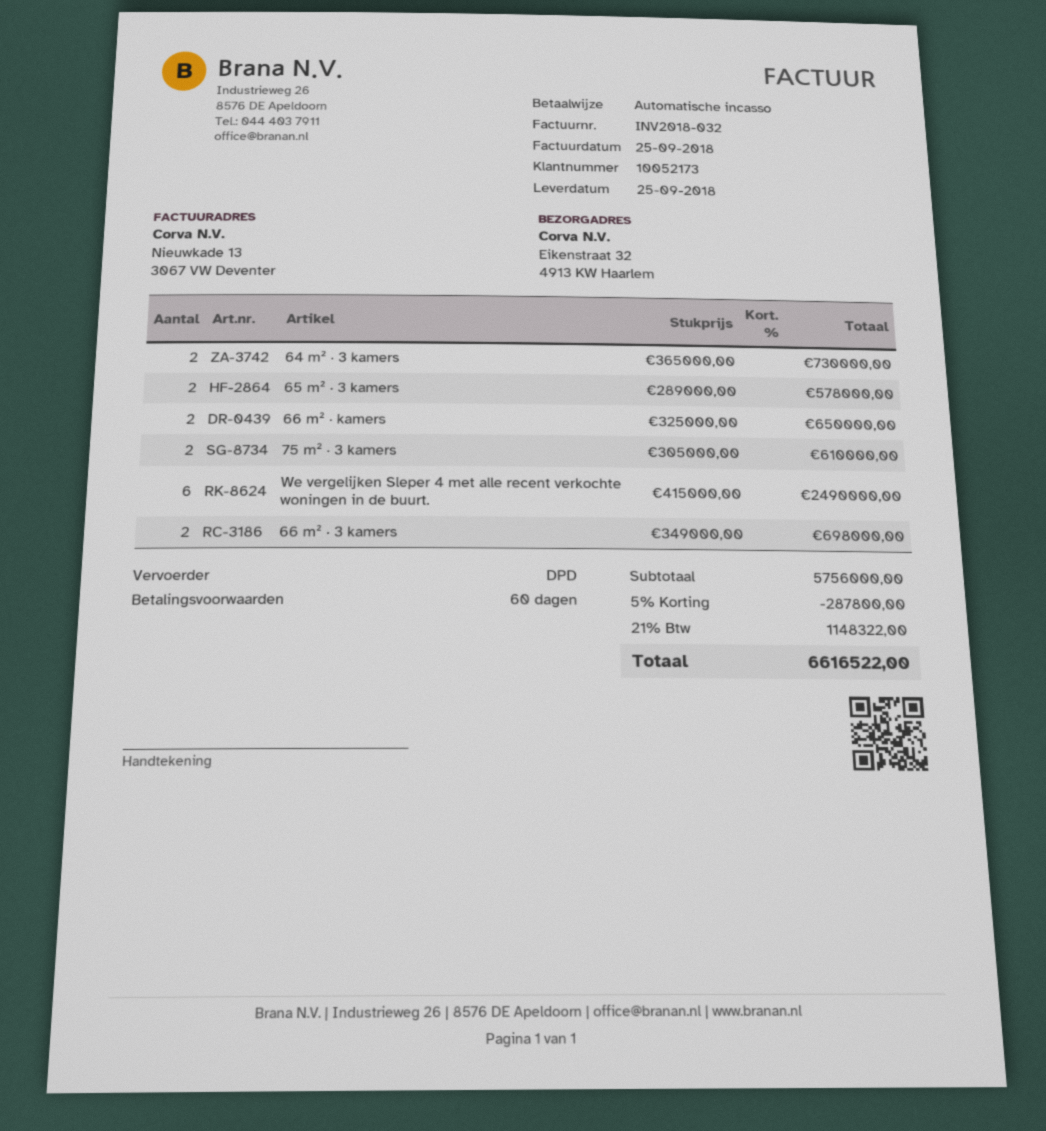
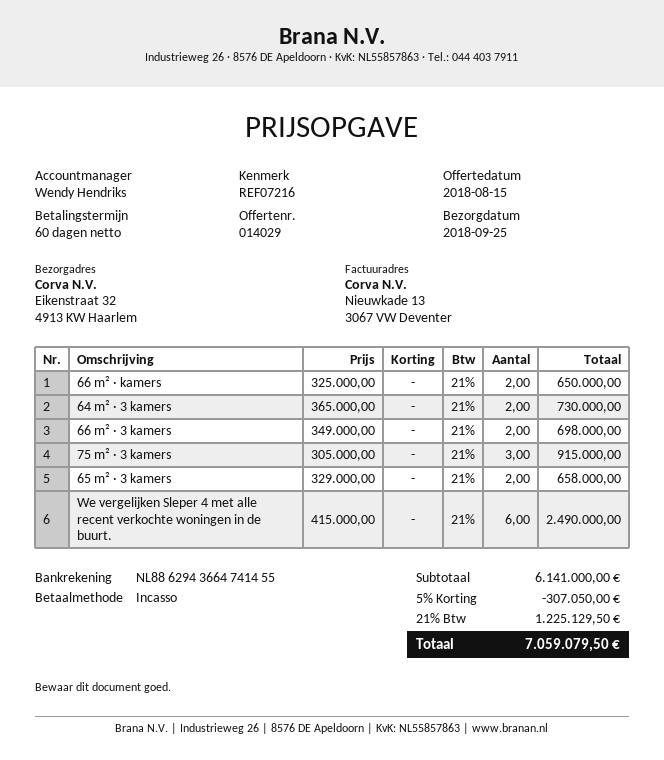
65 m² · 3 kamers: 2 x 289000.00 = 578000.00 -> 2 x 329000.00 = 658000.00
75 m² · 3 kamers: 2 x 305000.00 = 610000.00 -> 3 x 305000.00 = 915000.00
subtotal: 5756000.00 -> 6141000.00
discount: 5% = 287800.00 -> 5% = 307050.00
tax: 21% = 1148322.00 -> 21% = 1225129.50
total: 6616522.00 -> 7059079.50

